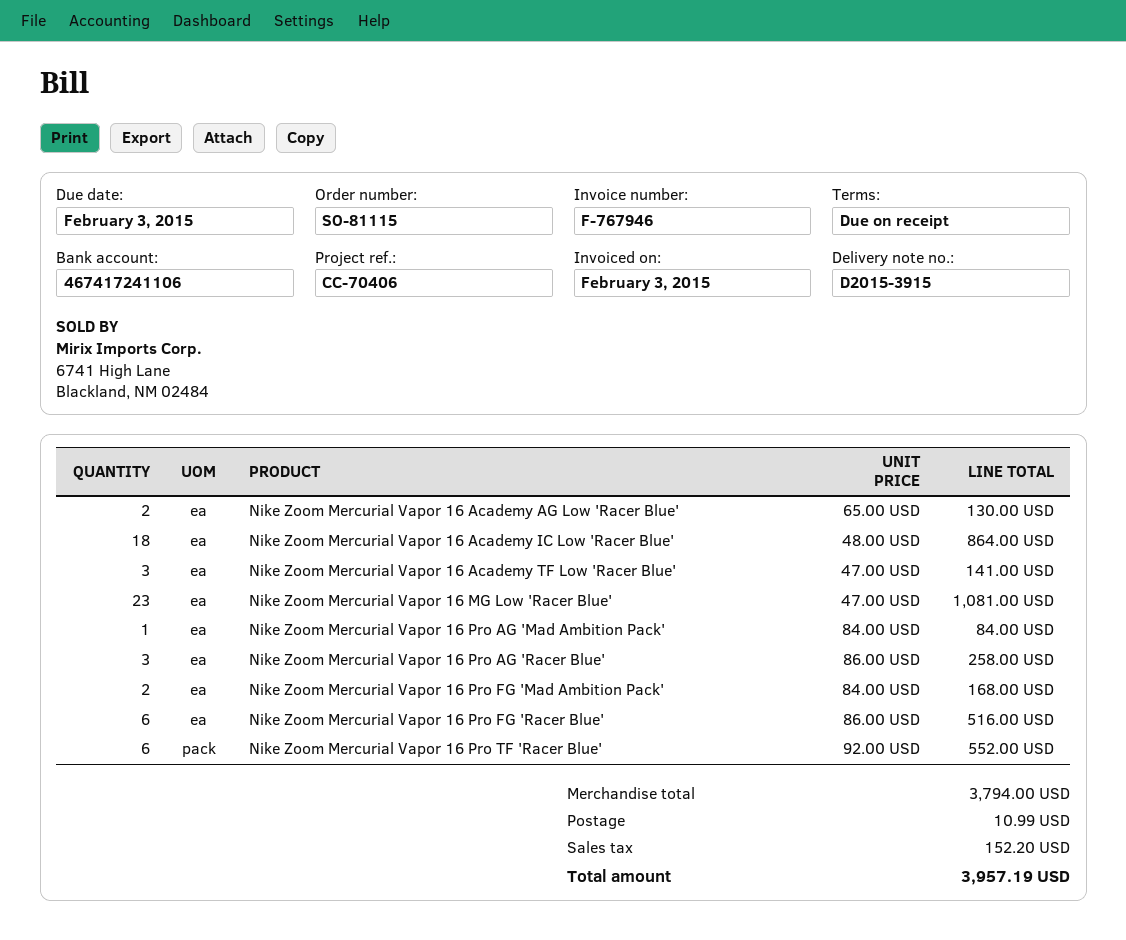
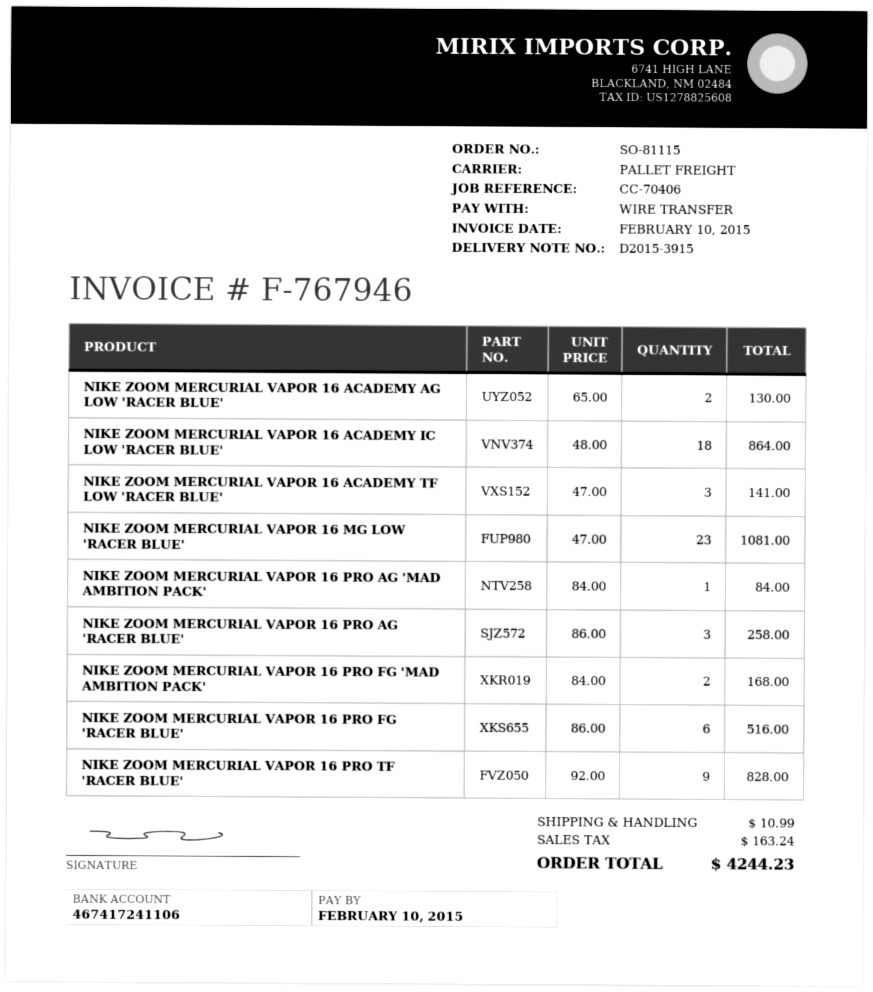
invoice date: 2015-02-03 -> 2015-02-10
due date: 2015-02-03 -> 2015-02-10
Nike Zoom Mercurial Vapor 16 Pro TF 'Racer Blue': 6 x 92.00 = 552.00 -> 9 x 92.00 = 828.00
tax: 152.20 -> 163.24
total: 3957.19 -> 4244.23

